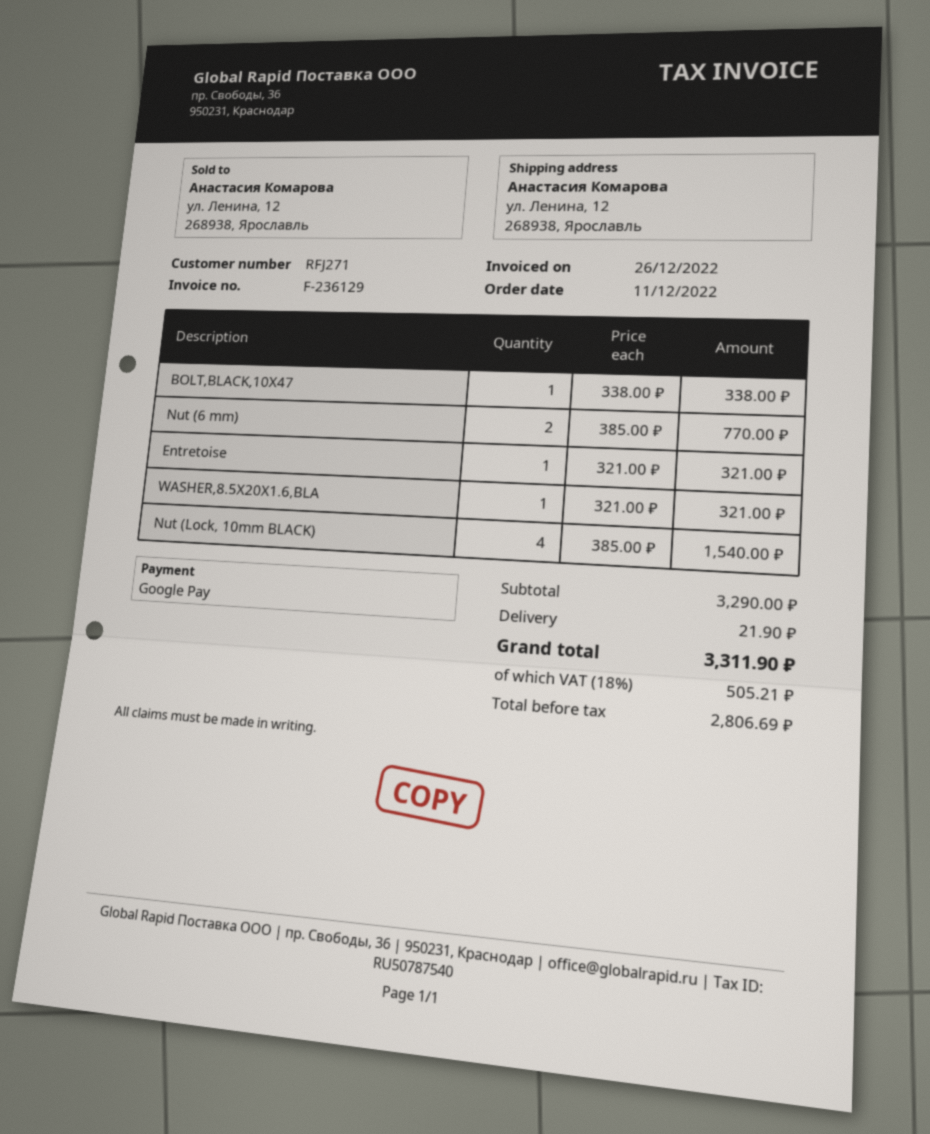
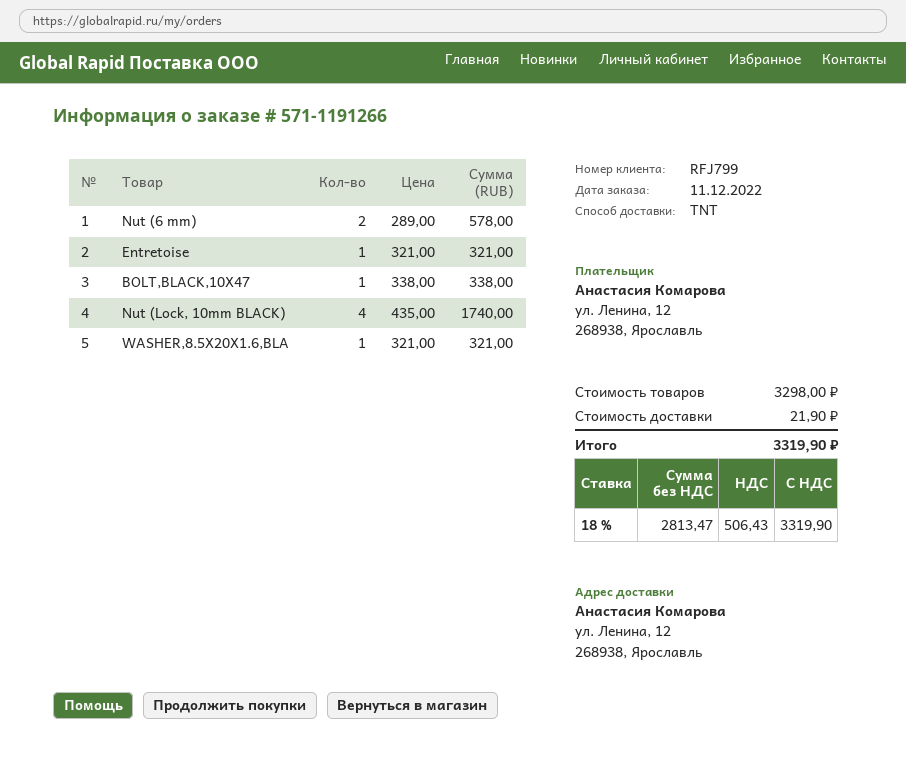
customer number: RFJ271 -> RFJ799
Nut (6 mm): 2 x 385.00 = 770.00 -> 2 x 289.00 = 578.00
Nut (Lock, 10mm BLACK): 4 x 385.00 = 1540.00 -> 4 x 435.00 = 1740.00
subtotal: 3290.00 -> 3298.00
net: 2806.69 -> 2813.47
tax: 18% = 505.21 -> 18% = 506.43
total: 3311.90 -> 3319.90

